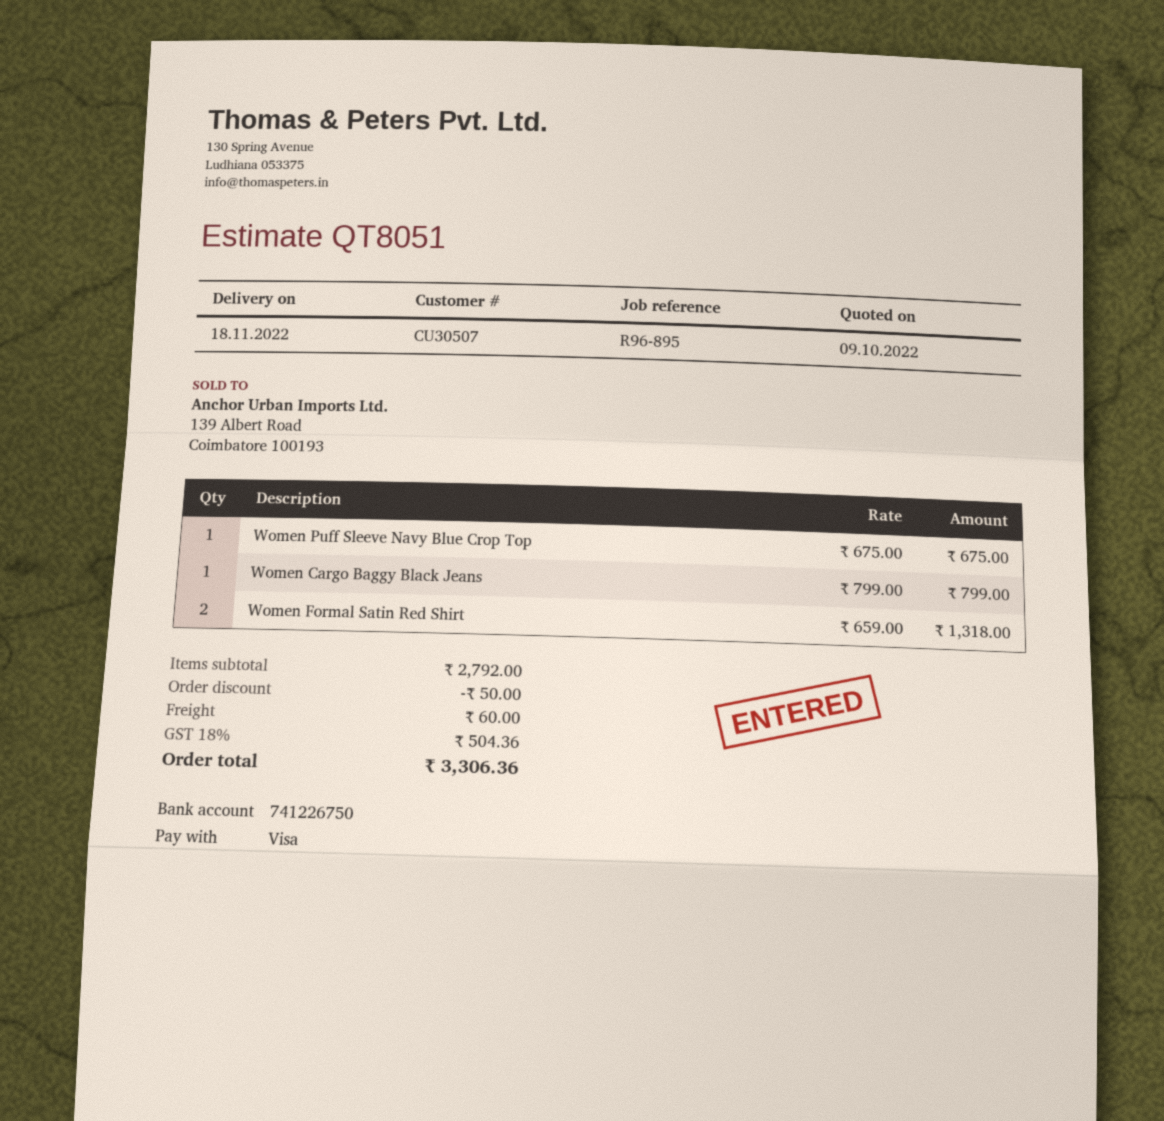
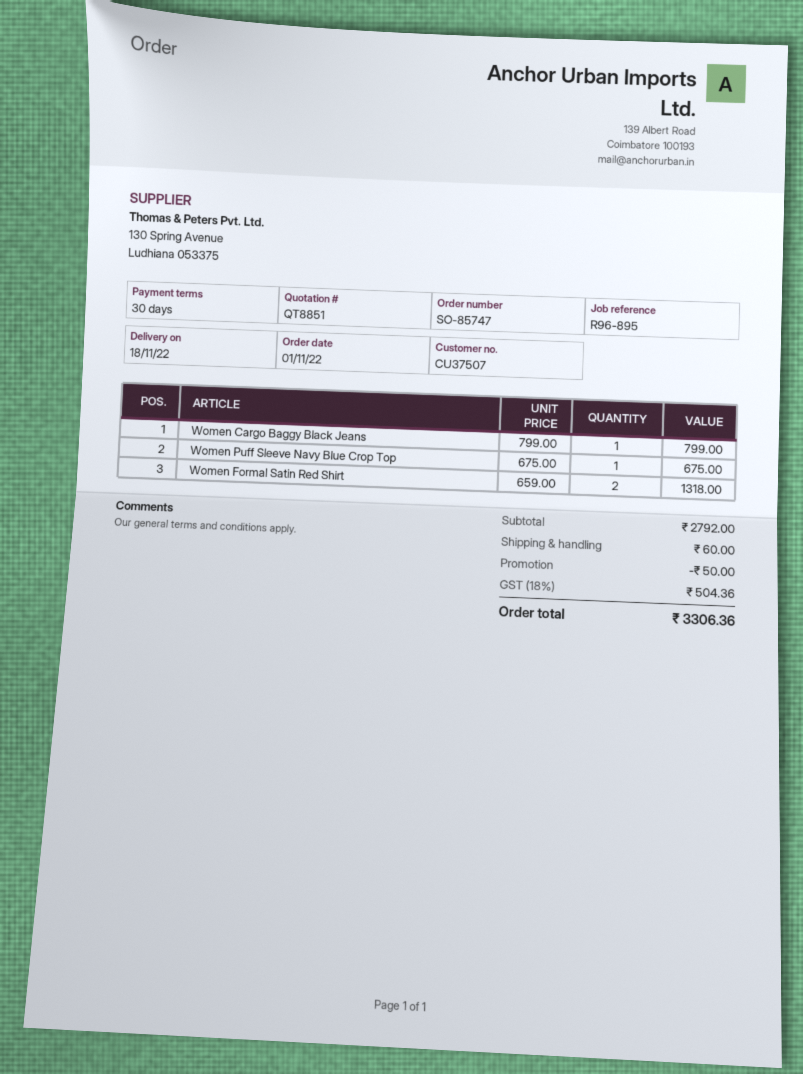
quote number: QT8051 -> QT8851
customer number: CU30507 -> CU37507

